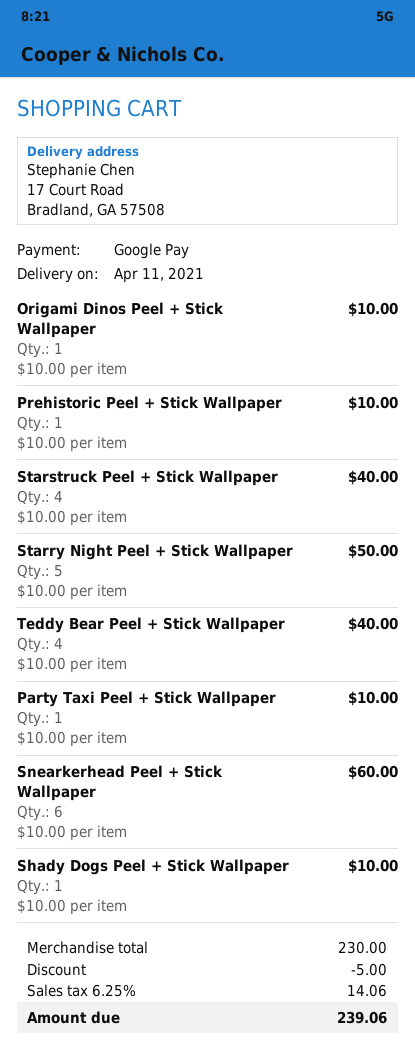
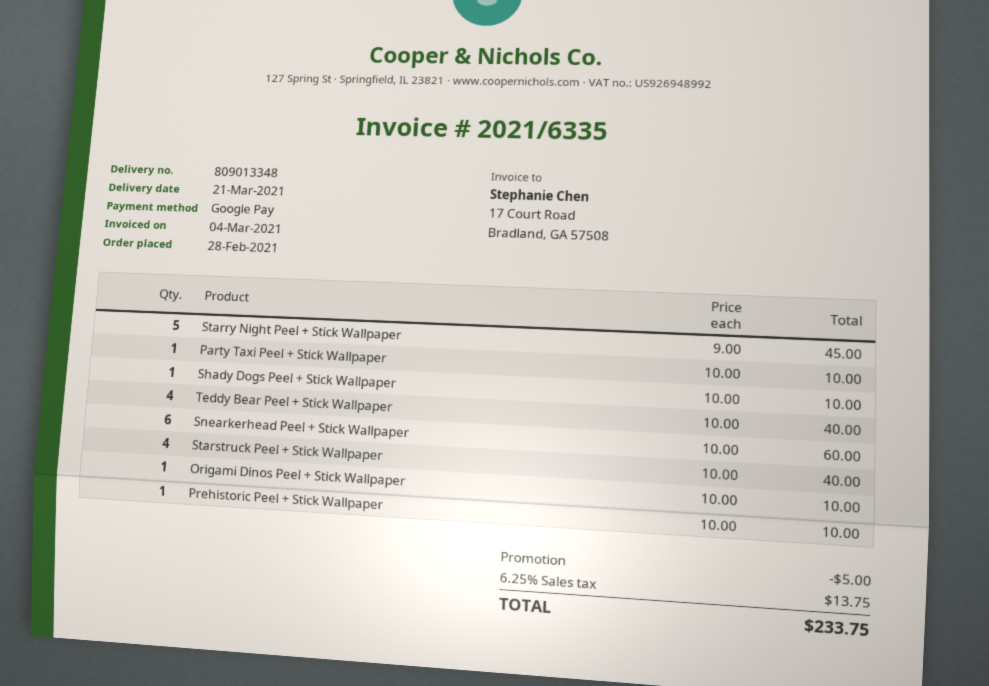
delivery date: 2021-04-11 -> 2021-03-21
Starry Night Peel + Stick Wallpaper: 5 x 10.00 = 50.00 -> 5 x 9.00 = 45.00
tax: 6.25% = 14.06 -> 6.25% = 13.75
total: 239.06 -> 233.75

